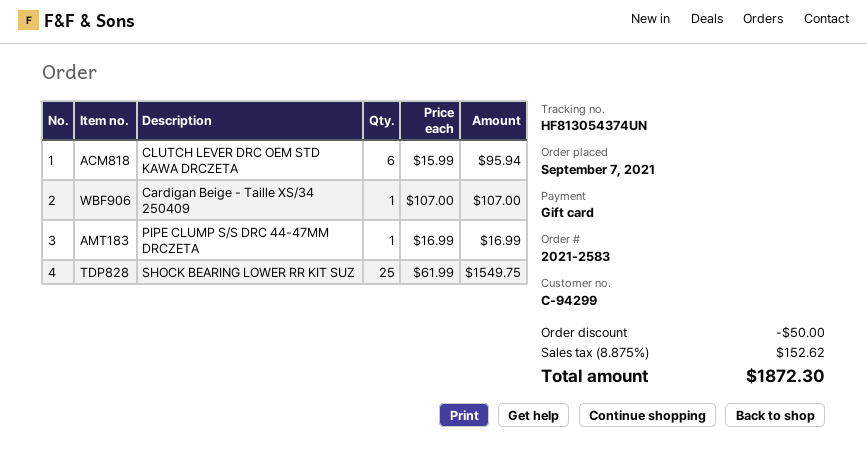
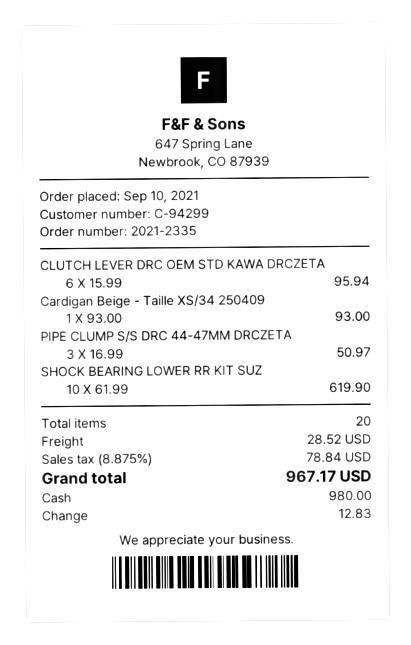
order number: 2021-2583 -> 2021-2335
order date: 2021-09-07 -> 2021-09-10
payment method: gift card -> cash
Cardigan Beige - Taille XS/34 250409: 1 x 107.00 = 107.00 -> 1 x 93.00 = 93.00
PIPE CLUMP S/S DRC 44-47MM DRCZETA: 1 x 16.99 = 16.99 -> 3 x 16.99 = 50.97
SHOCK BEARING LOWER RR KIT SUZ: 25 x 61.99 = 1549.75 -> 10 x 61.99 = 619.90
discount: 50.00 -> none
shipping: none -> 28.52
tax: 8.875% = 152.62 -> 8.875% = 78.84
total: 1872.30 -> 967.17

